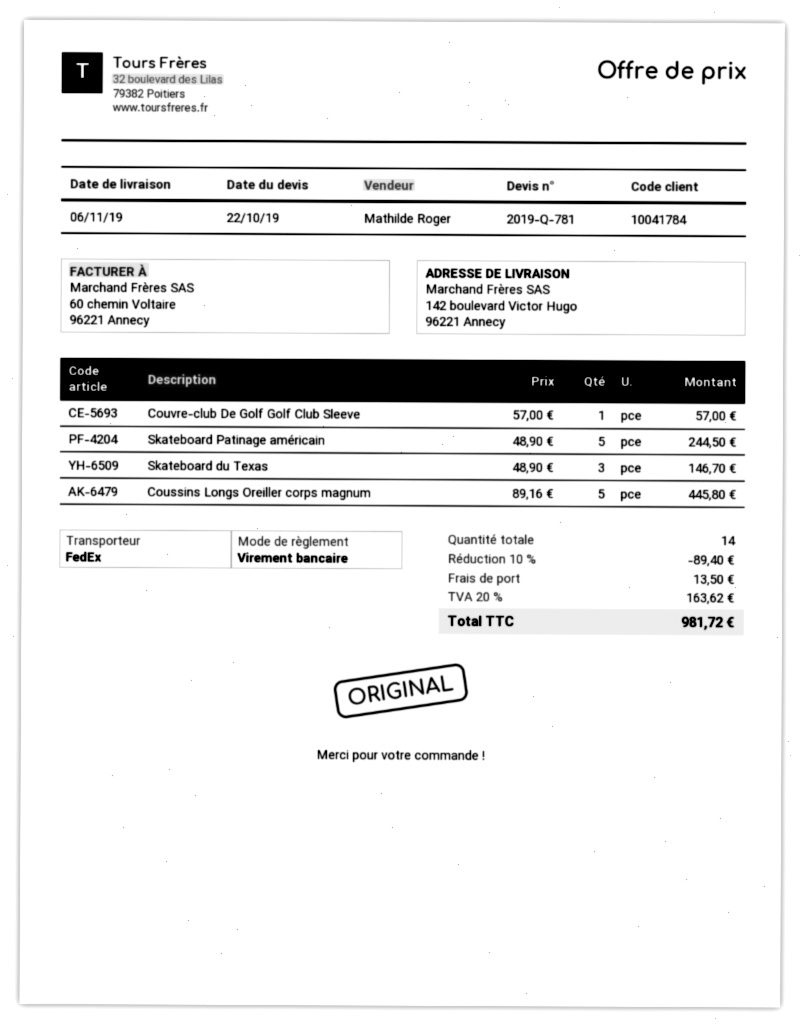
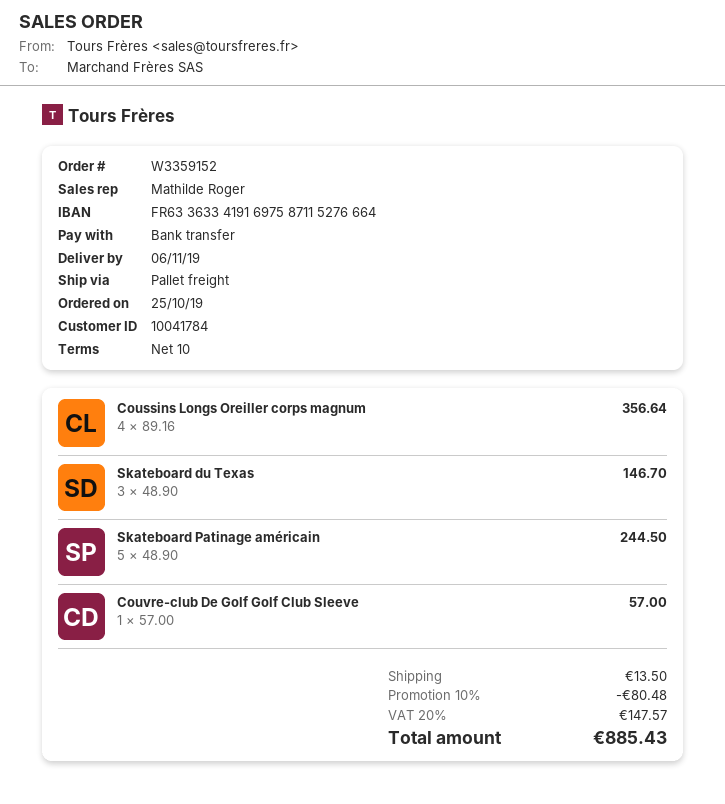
shipping method: FedEx -> pallet freight
Coussins Longs Oreiller corps magnum: 5 x 89.16 = 445.80 -> 4 x 89.16 = 356.64
discount: 10% = 89.40 -> 10% = 80.48
tax: 20% = 163.62 -> 20% = 147.57
total: 981.72 -> 885.43

